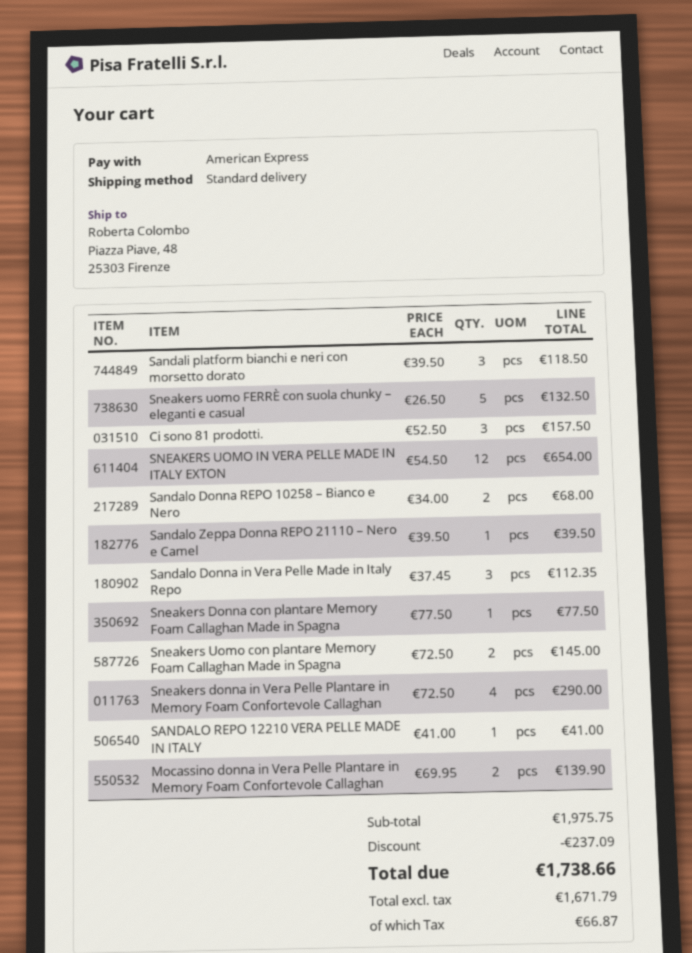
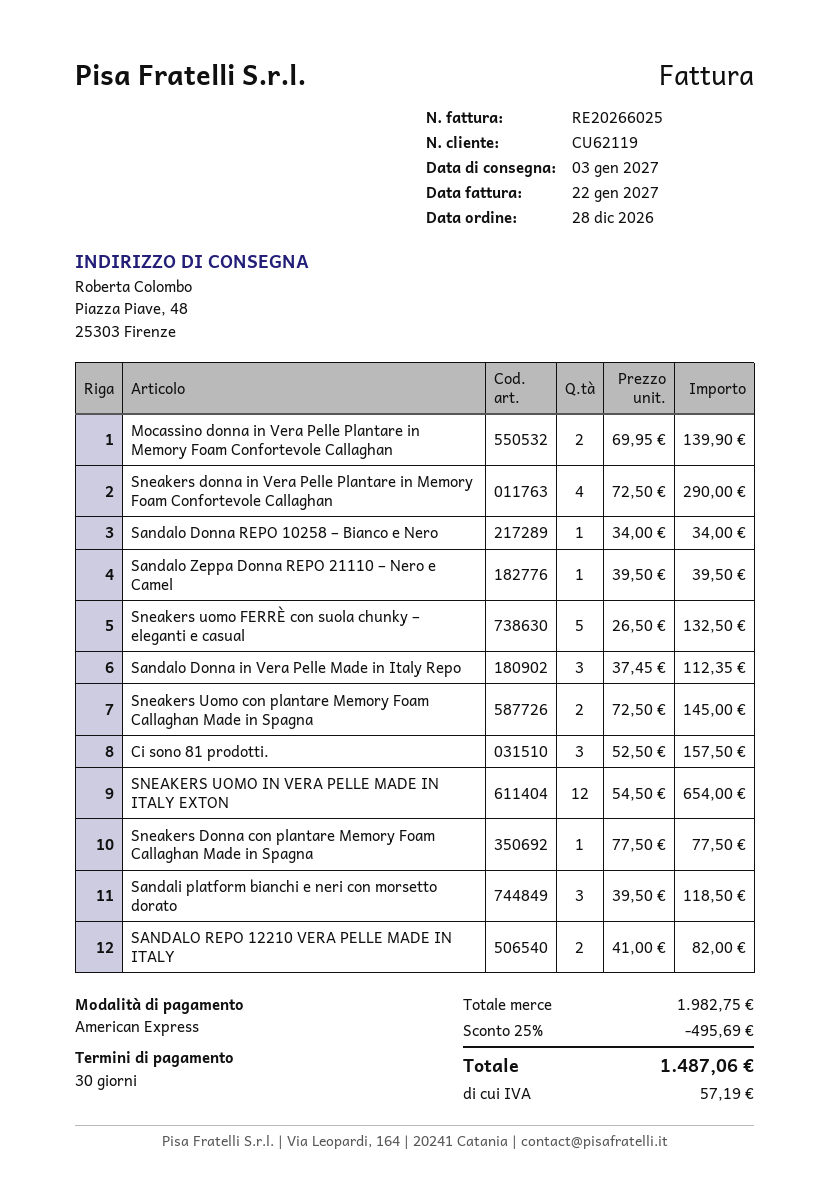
Sandalo Donna REPO 10258 – Bianco e Nero: 2 x 34.00 = 68.00 -> 1 x 34.00 = 34.00
SANDALO REPO 12210 VERA PELLE MADE IN ITALY: 1 x 41.00 = 41.00 -> 2 x 41.00 = 82.00
subtotal: 1975.75 -> 1982.75
discount: 237.09 -> 495.69
tax: 66.87 -> 57.19
total: 1738.66 -> 1487.06

